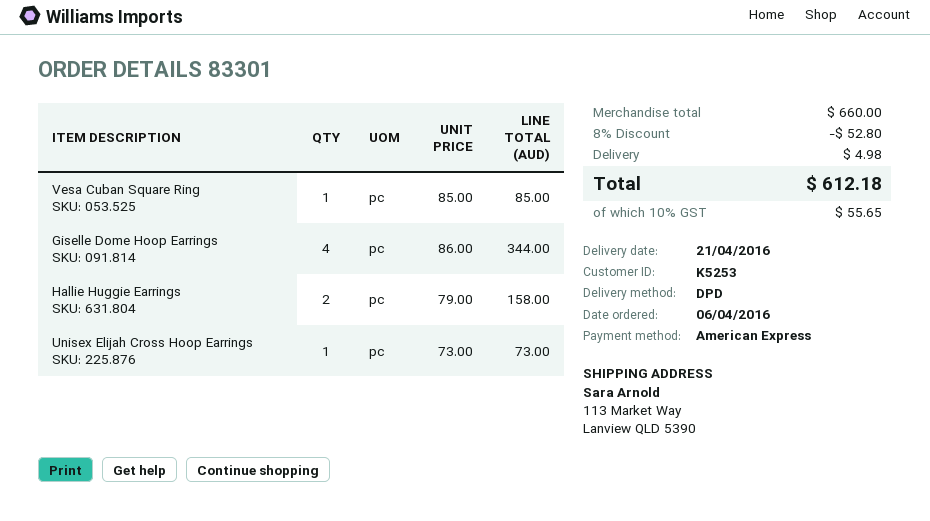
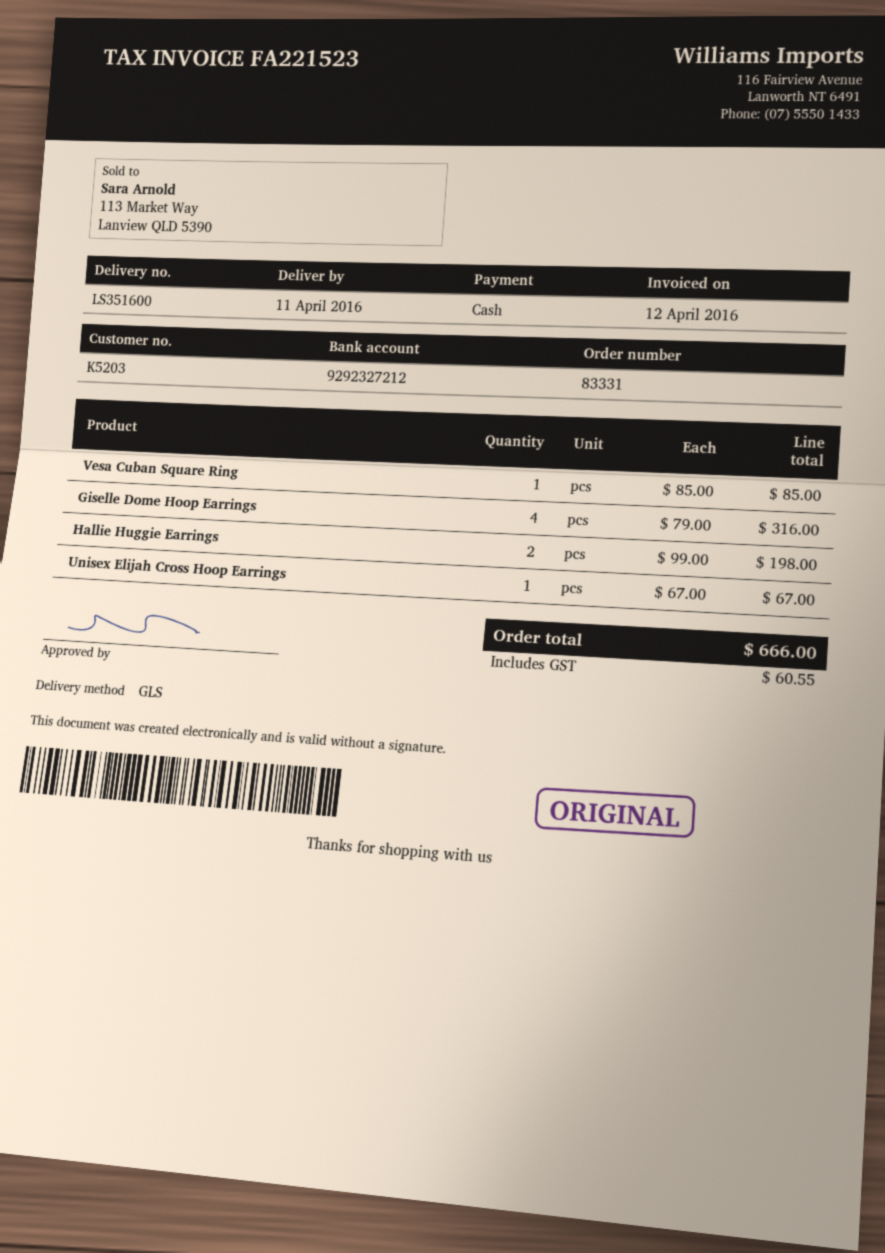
order number: 83301 -> 83331
delivery date: 2016-04-21 -> 2016-04-11
customer number: K5253 -> K5203
payment method: American Express -> cash
shipping method: DPD -> GLS
Giselle Dome Hoop Earrings: 4 x 86.00 = 344.00 -> 4 x 79.00 = 316.00
Hallie Huggie Earrings: 2 x 79.00 = 158.00 -> 2 x 99.00 = 198.00
Unisex Elijah Cross Hoop Earrings: 1 x 73.00 = 73.00 -> 1 x 67.00 = 67.00
discount: 8% = 52.80 -> none
shipping: 4.98 -> none
tax: 55.65 -> 60.55
total: 612.18 -> 666.00

